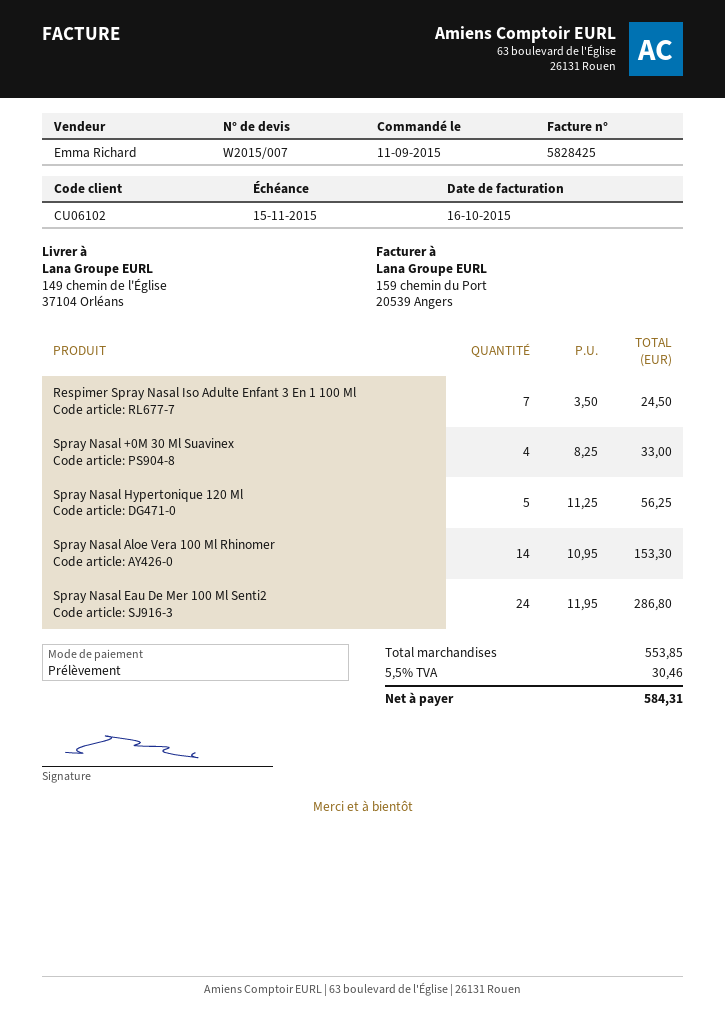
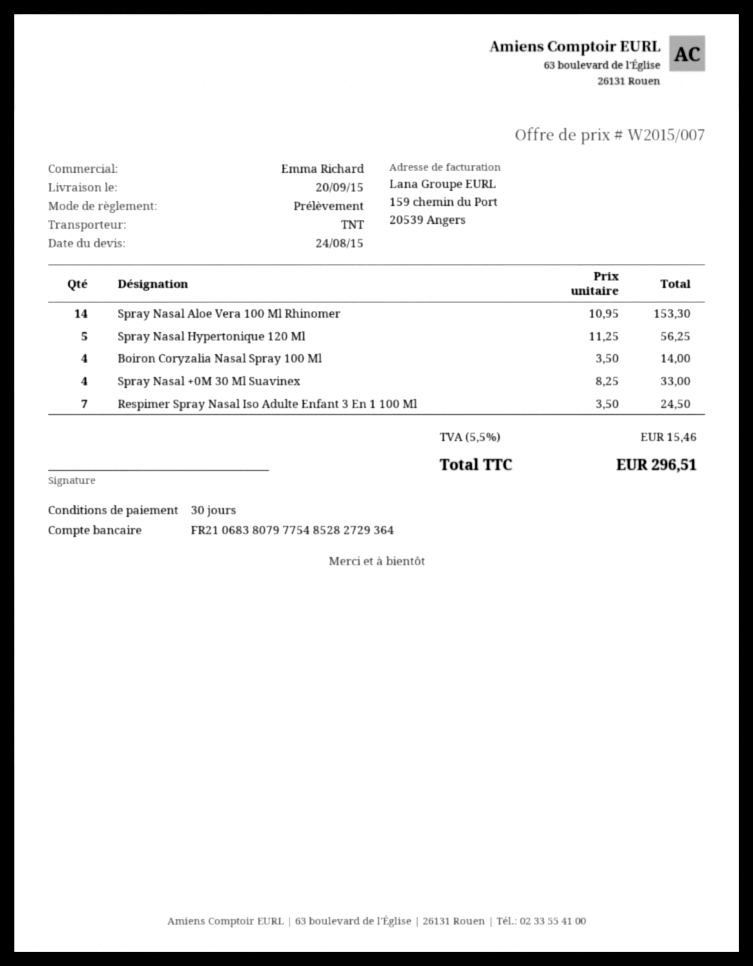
Spray Nasal Eau De Mer 100 Ml Senti2: 24 x 11.95 = 286.80 -> none
Boiron Coryzalia Nasal Spray 100 Ml: none -> 4 x 3.50 = 14.00
tax: 5.5% = 30.46 -> 5.5% = 15.46
total: 584.31 -> 296.51

